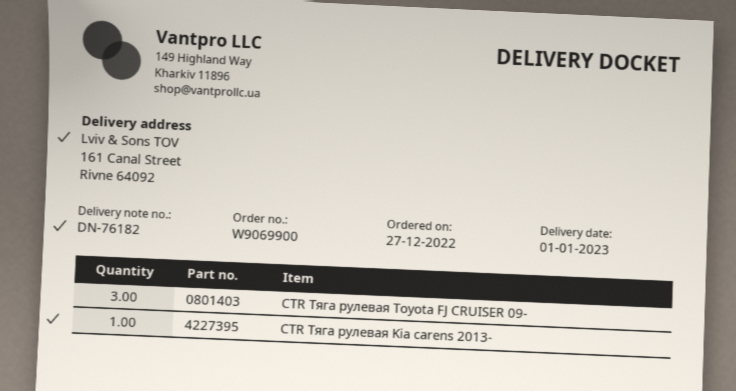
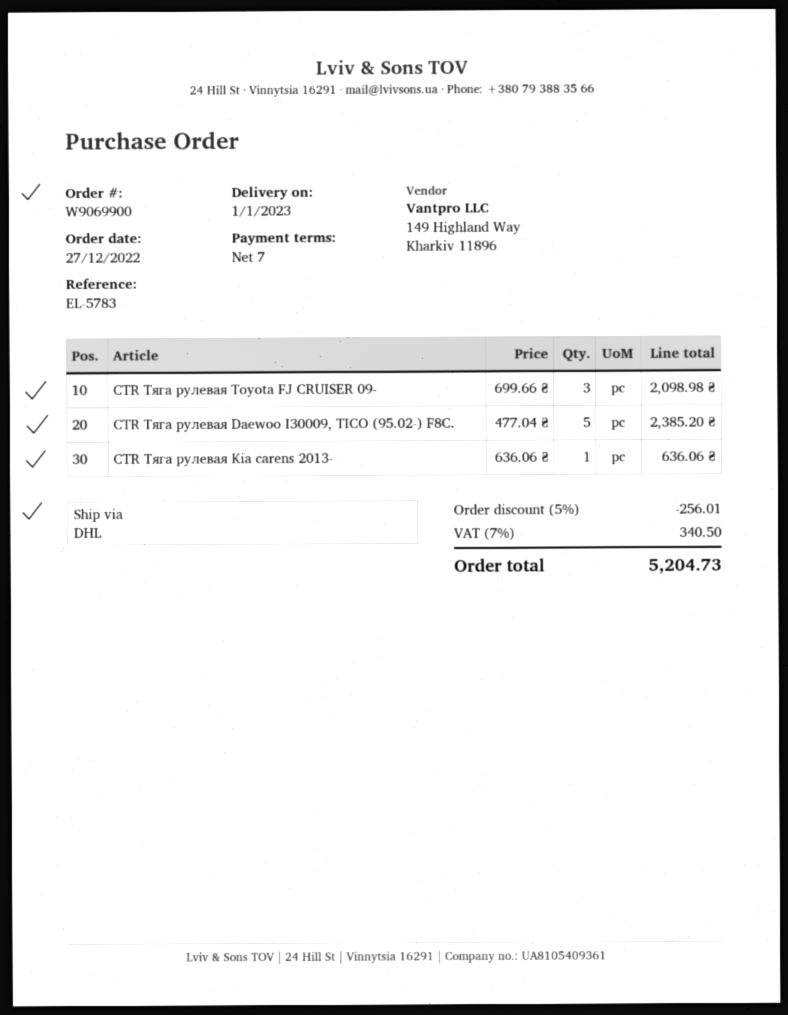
CTR Тяга рулевая Daewoo I30009, TICO (95.02-) F8C.: none -> 5

